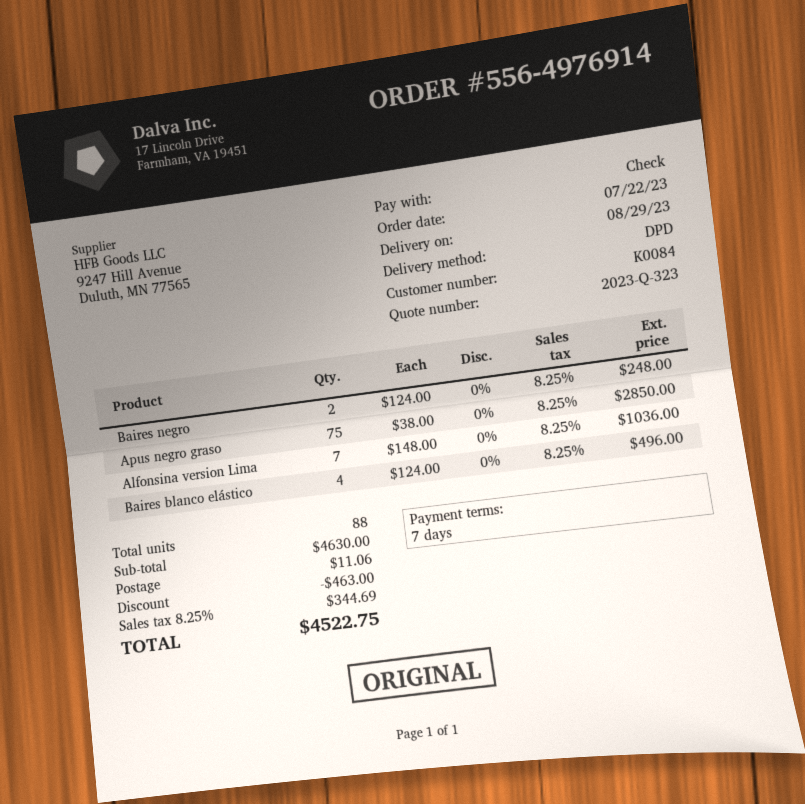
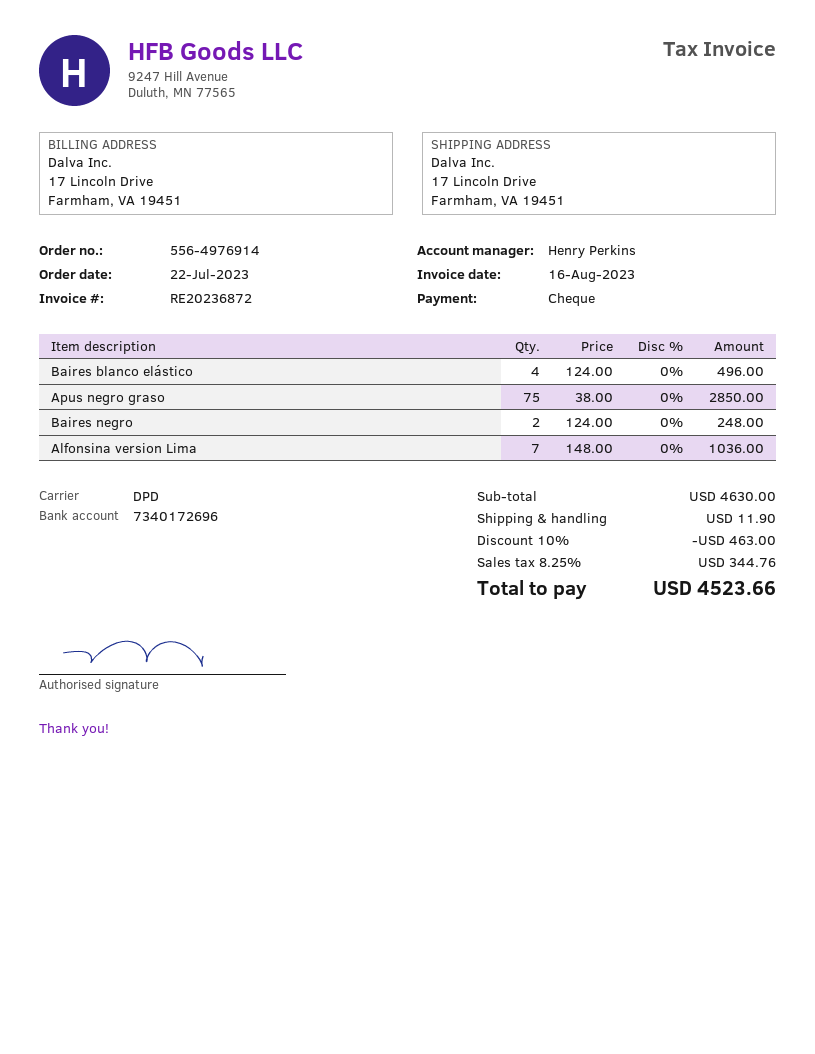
shipping: 11.06 -> 11.90
tax: 8.25% = 344.69 -> 8.25% = 344.76
total: 4522.75 -> 4523.66

